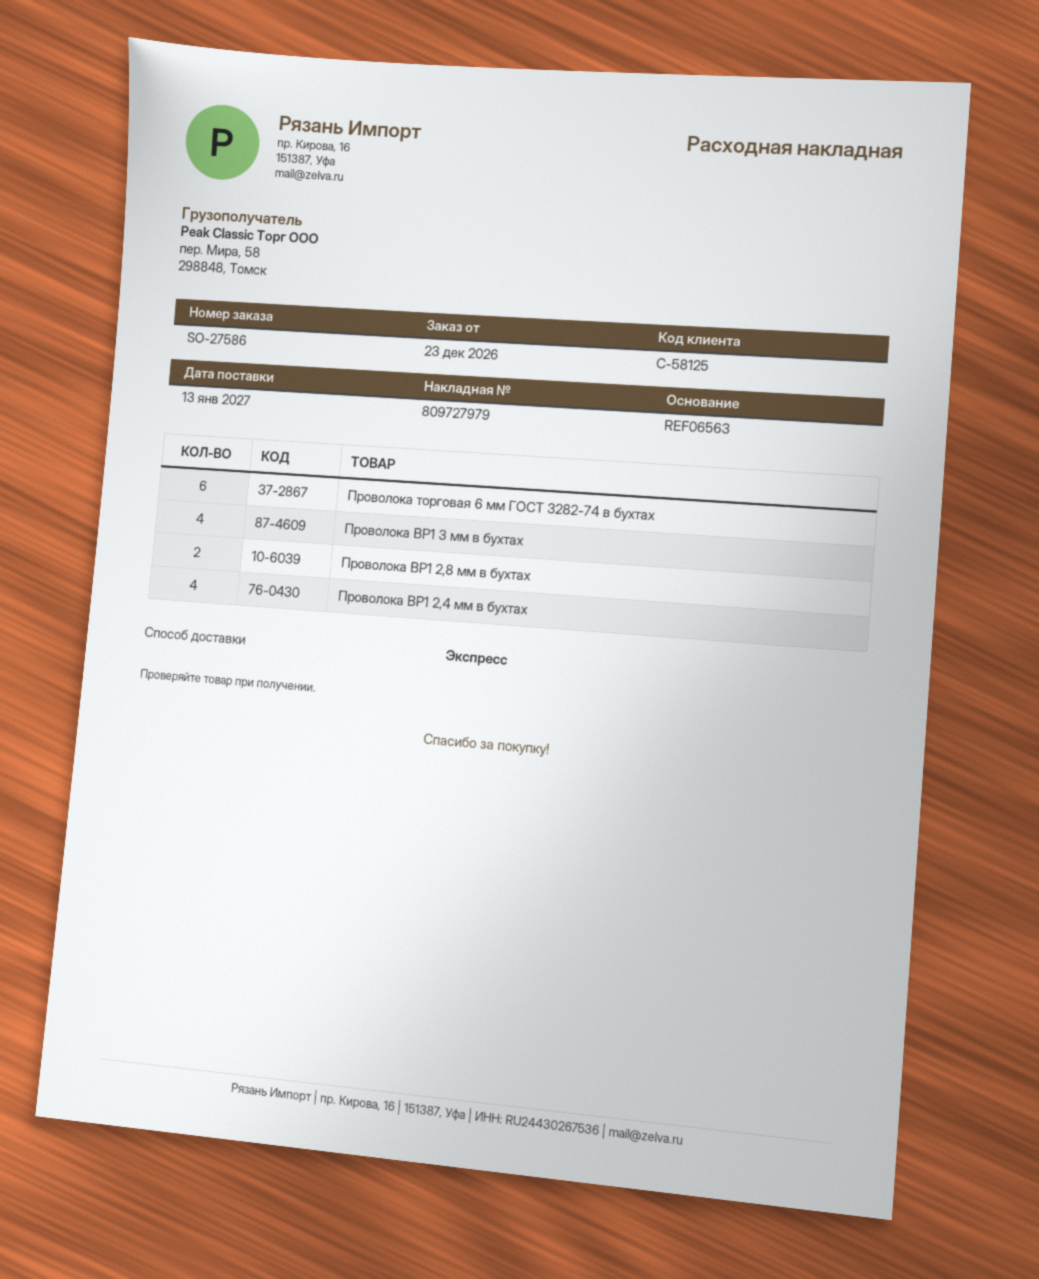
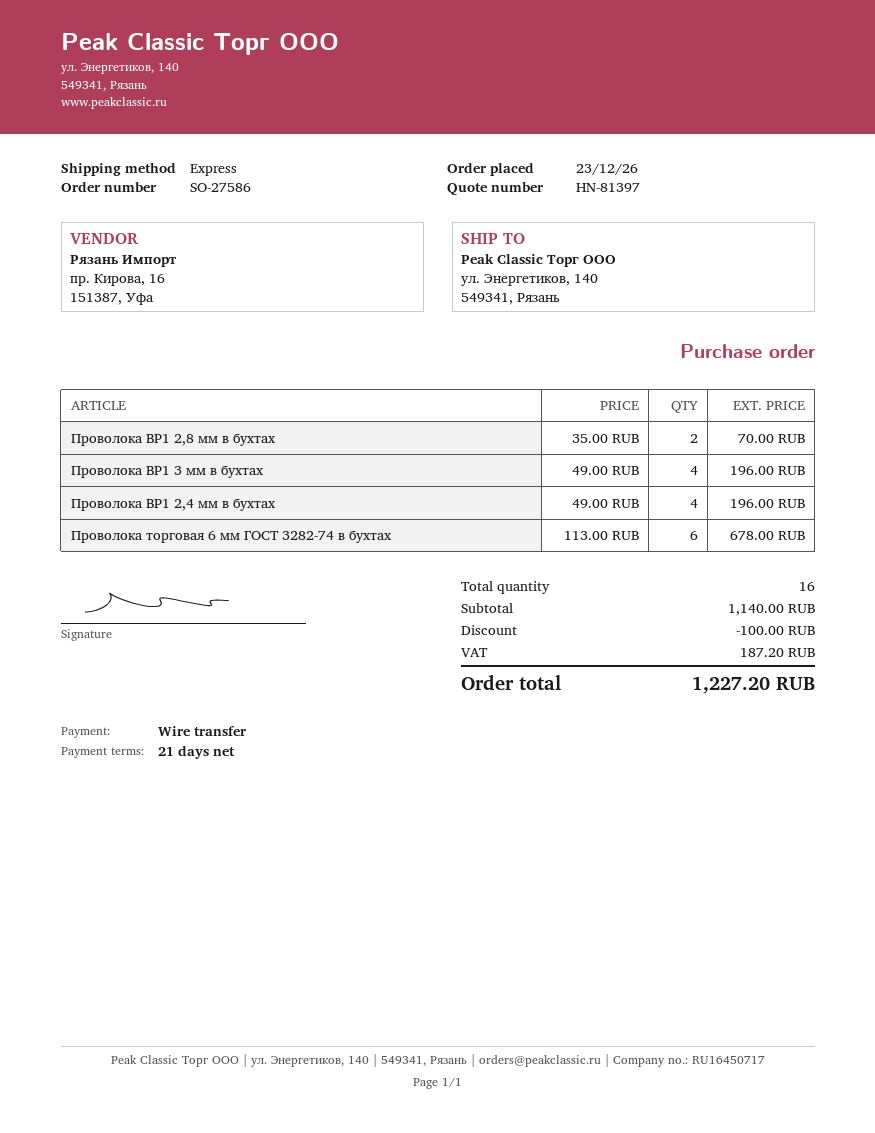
ship to: пер. Мира, 58, 298848, Томск -> ул. Энергетиков, 140, 549341, Рязань

